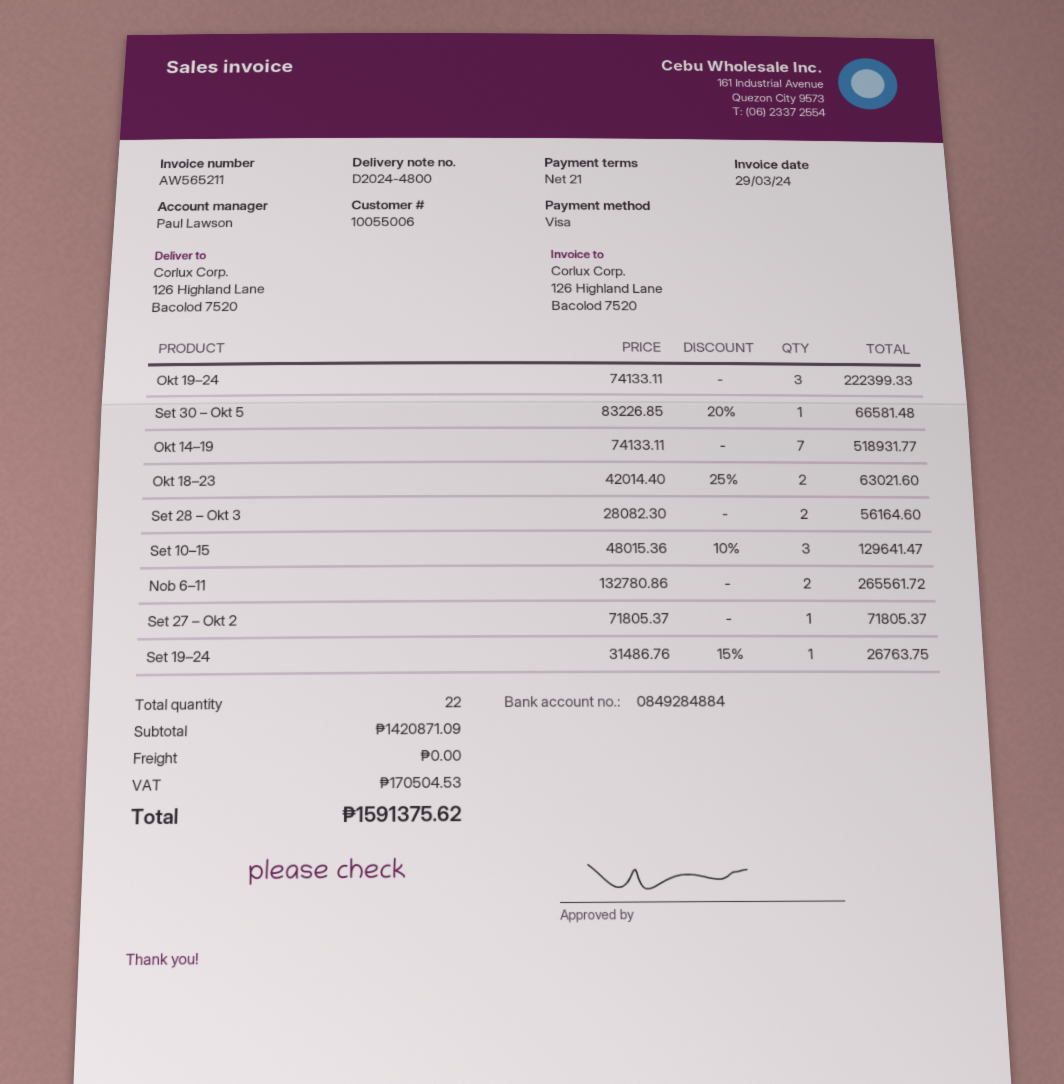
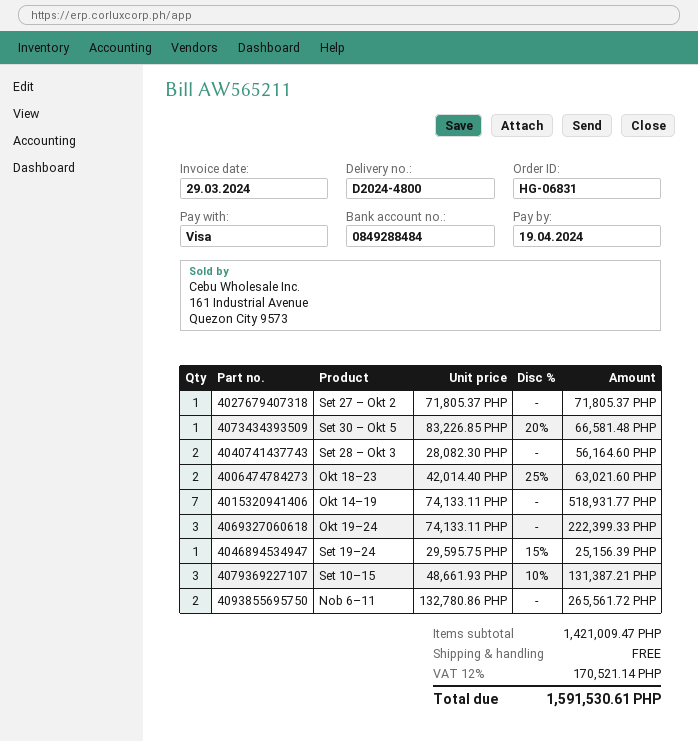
bank account: 0849284884 -> 0849288484
Set 10–15: 3 x 48015.36 - 10% = 129641.47 -> 3 x 48661.93 - 10% = 131387.21
Set 19–24: 1 x 31486.76 - 15% = 26763.75 -> 1 x 29595.75 - 15% = 25156.39
subtotal: 1420871.09 -> 1421009.47
tax: 170504.53 -> 170521.14
total: 1591375.62 -> 1591530.61

